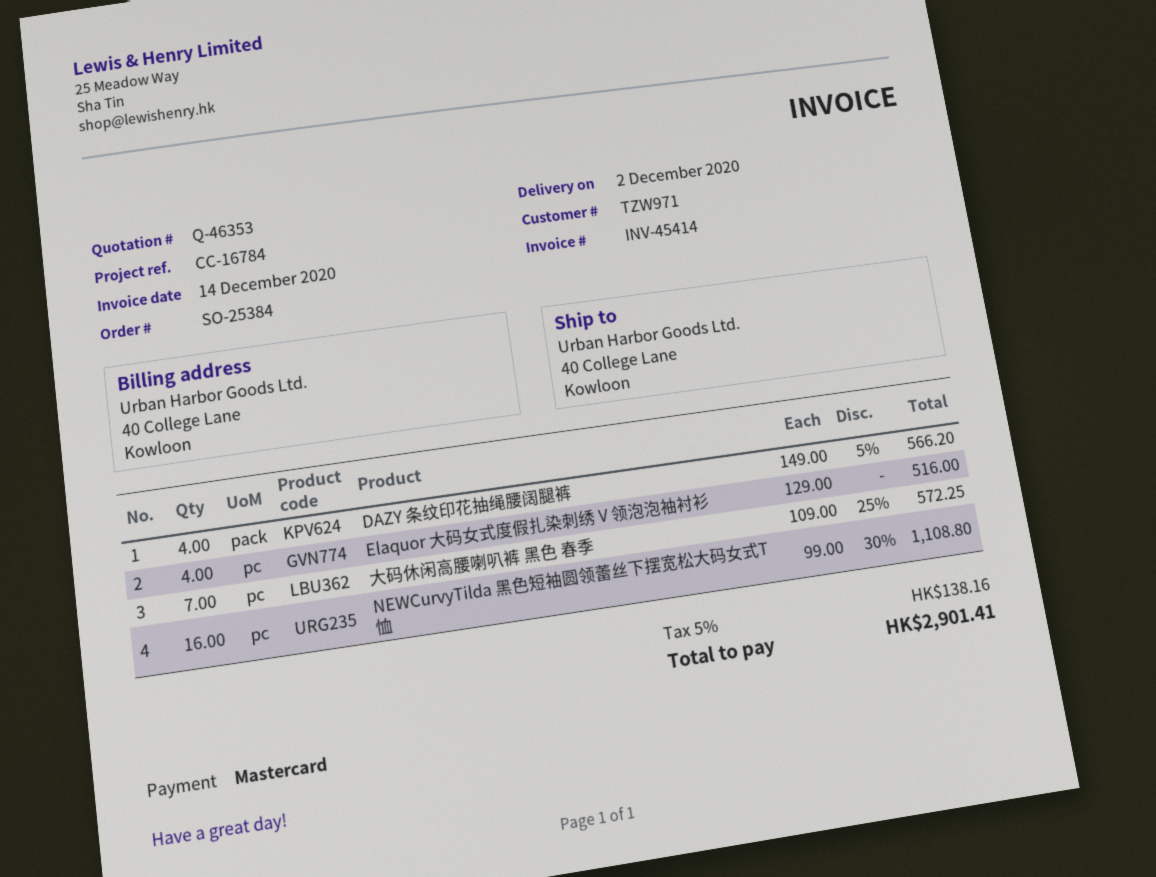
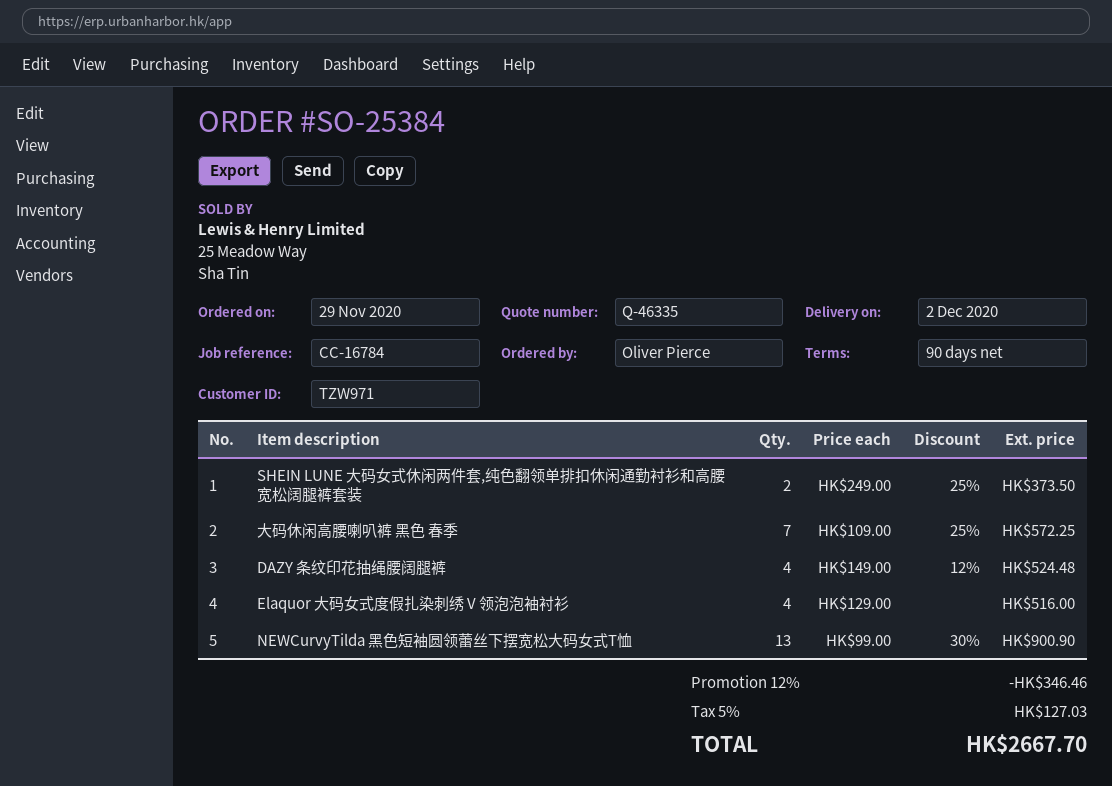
quote number: Q-46353 -> Q-46335
DAZY 条纹印花抽绳腰阔腿裤: 4 x 149.00 - 5% = 566.20 -> 4 x 149.00 - 12% = 524.48
NEWCurvyTilda 黑色短袖圆领蕾丝下摆宽松大码女式T恤: 16 x 99.00 - 30% = 1108.80 -> 13 x 99.00 - 30% = 900.90
SHEIN LUNE 大码女式休闲两件套,纯色翻领单排扣休闲通勤衬衫和高腰宽松阔腿裤套装: none -> 2 x 249.00 - 25% = 373.50
discount: none -> 12% = 346.46
tax: 5% = 138.16 -> 5% = 127.03
total: 2901.41 -> 2667.70

